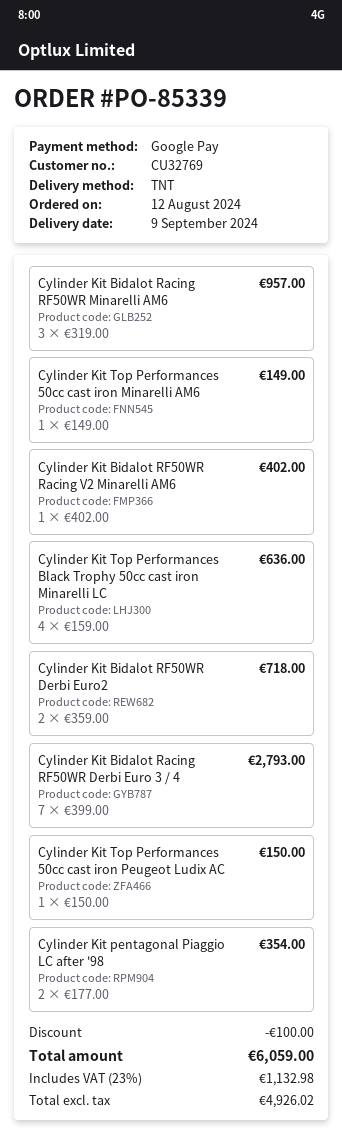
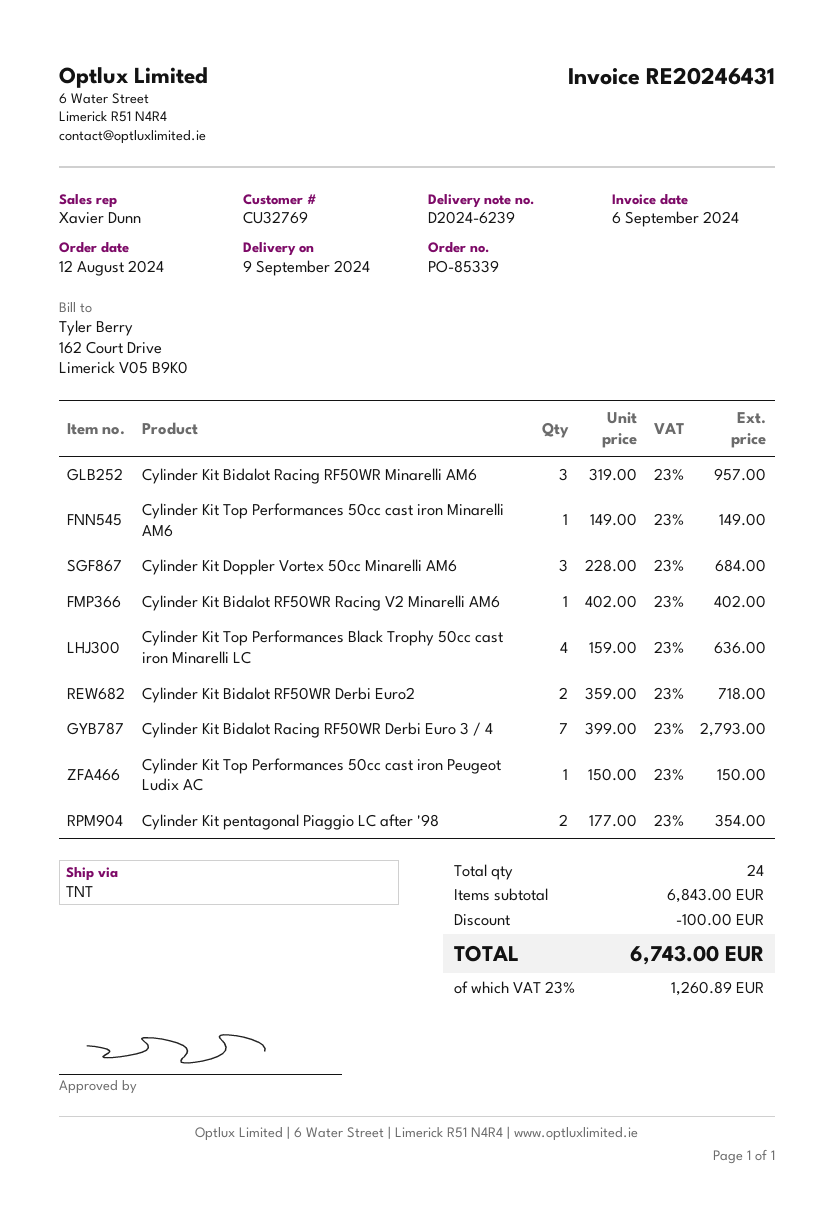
Cylinder Kit Doppler Vortex 50cc Minarelli AM6: none -> 3 x 228.00 = 684.00
tax: 23% = 1132.98 -> 23% = 1260.89
total: 6059.00 -> 6743.00

